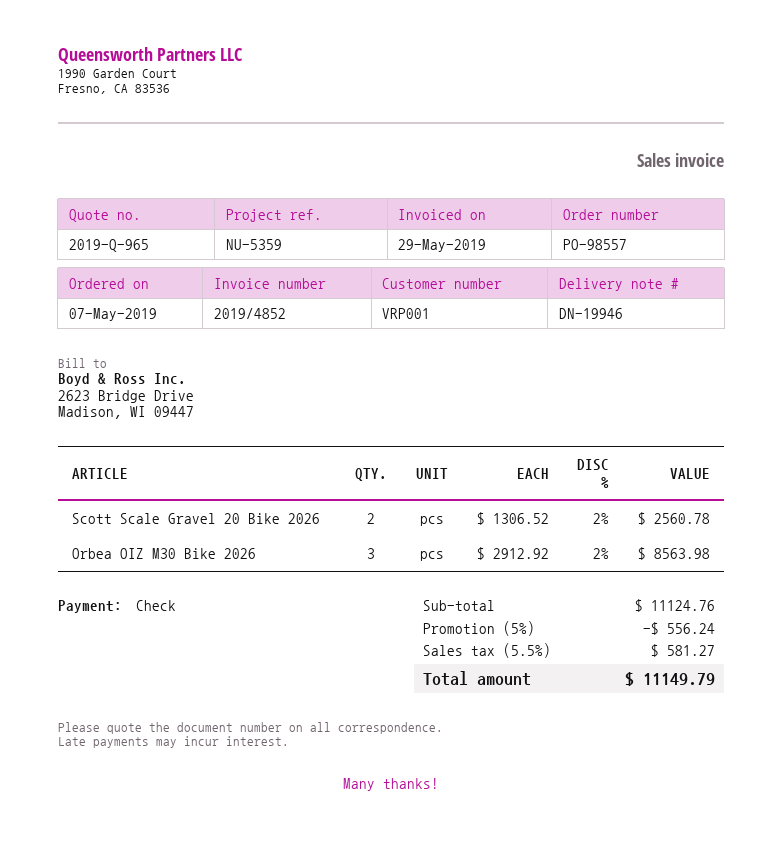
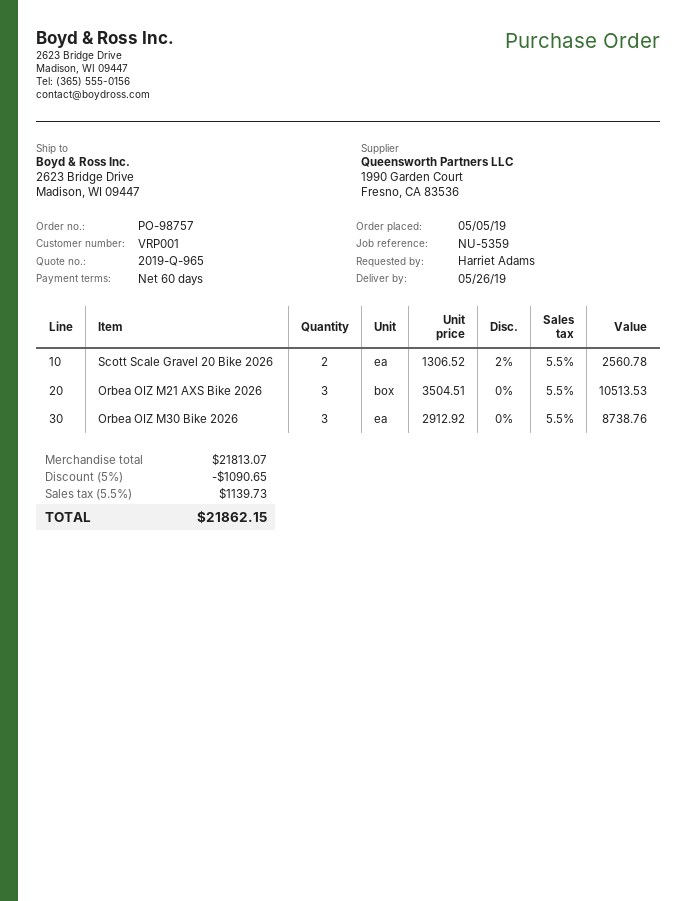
order number: PO-98557 -> PO-98757
order date: 2019-05-07 -> 2019-05-05
Orbea OIZ M30 Bike 2026: 3 x 2912.92 - 2% = 8563.98 -> 3 x 2912.92 = 8738.76
Orbea OIZ M21 AXS Bike 2026: none -> 3 x 3504.51 = 10513.53
subtotal: 11124.76 -> 21813.07
discount: 5% = 556.24 -> 5% = 1090.65
tax: 5.5% = 581.27 -> 5.5% = 1139.73
total: 11149.79 -> 21862.15

